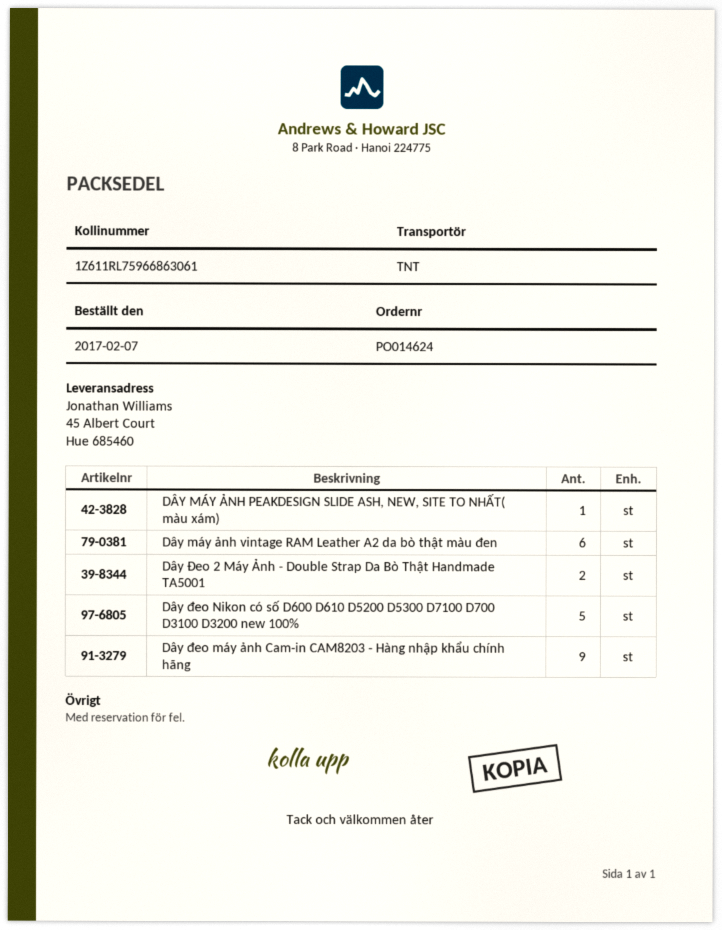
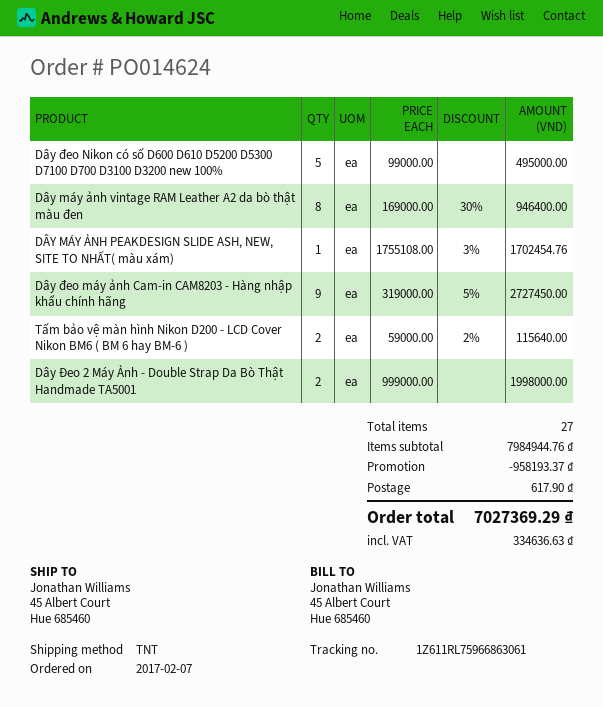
Dây máy ảnh vintage RAM Leather A2 da bò thật màu đen: 6 -> 8
Tấm bảo vệ màn hình Nikon D200 - LCD Cover Nikon BM6 ( BM 6 hay BM-6 ): none -> 2

